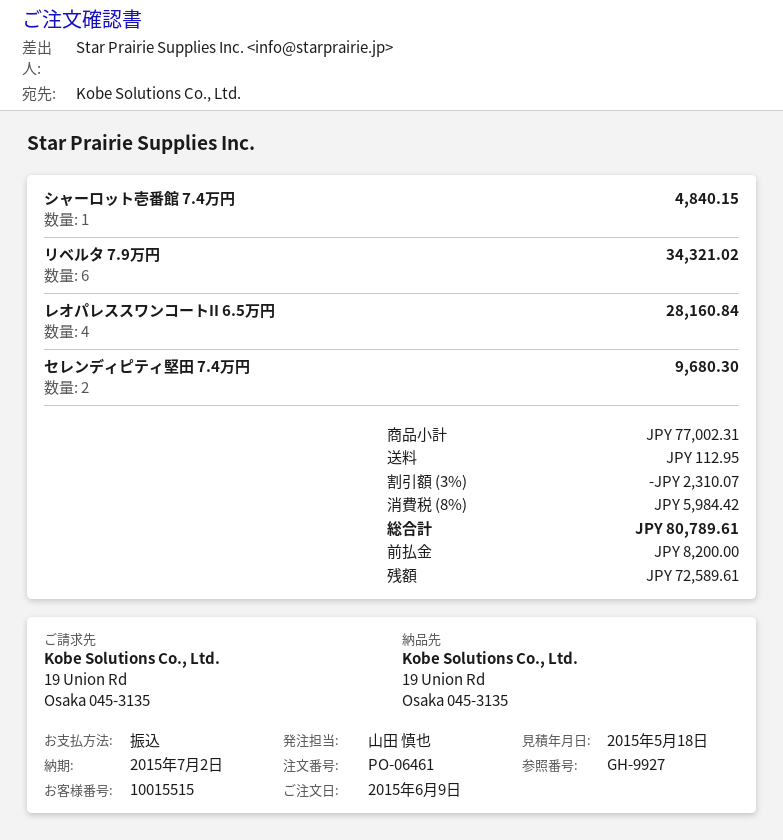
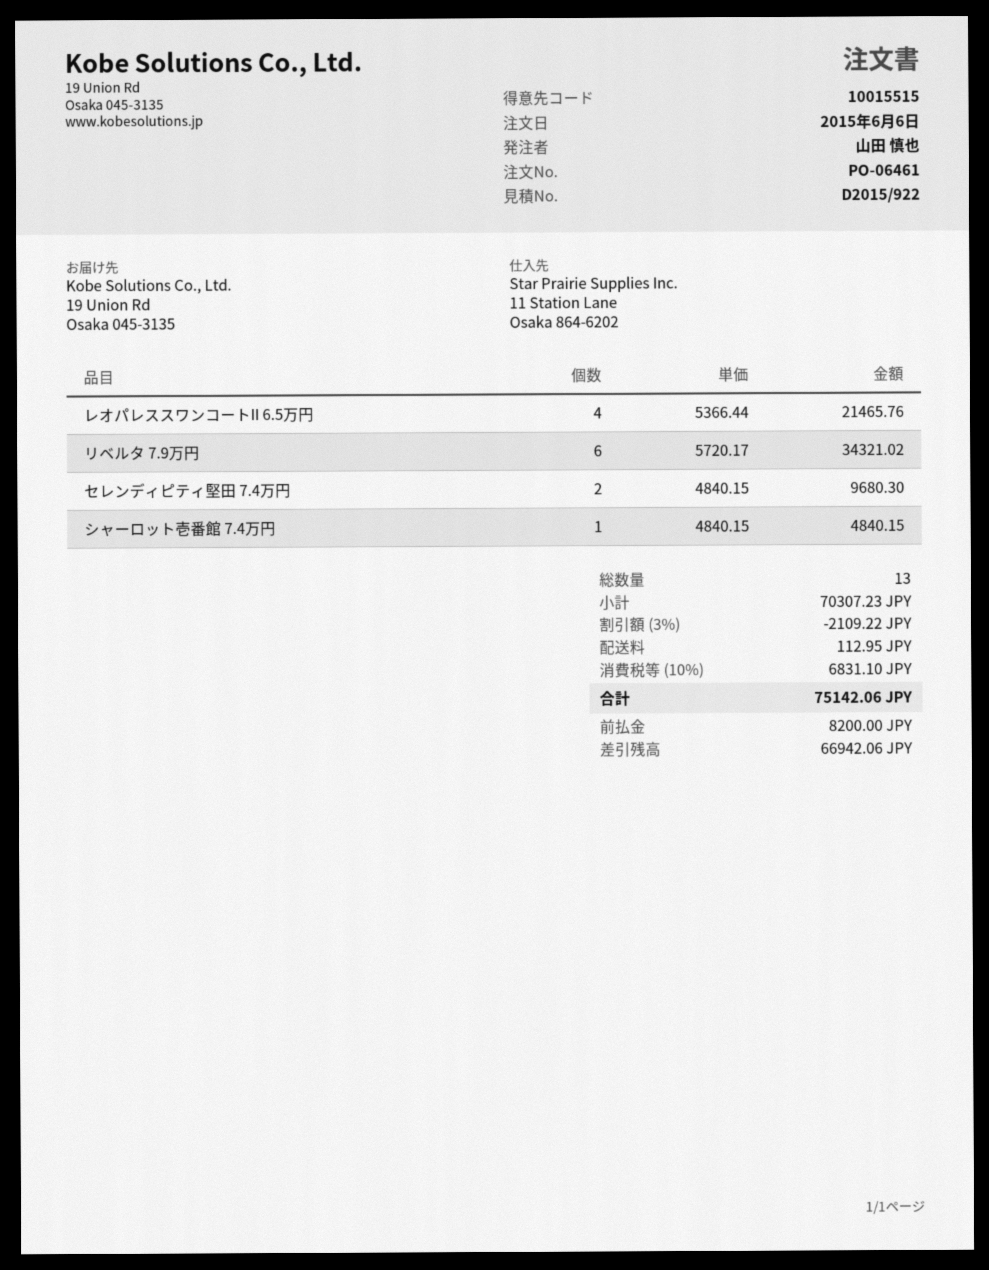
order date: 2015-06-09 -> 2015-06-06
レオパレススワンコートII 6.5万円: 4 for 28160.84 -> 4 for 21465.76
subtotal: 77002.31 -> 70307.23
discount: 3% = 2310.07 -> 3% = 2109.22
tax: 8% = 5984.42 -> 10% = 6831.10
total: 80789.61 -> 75142.06
balance: 72589.61 -> 66942.06

